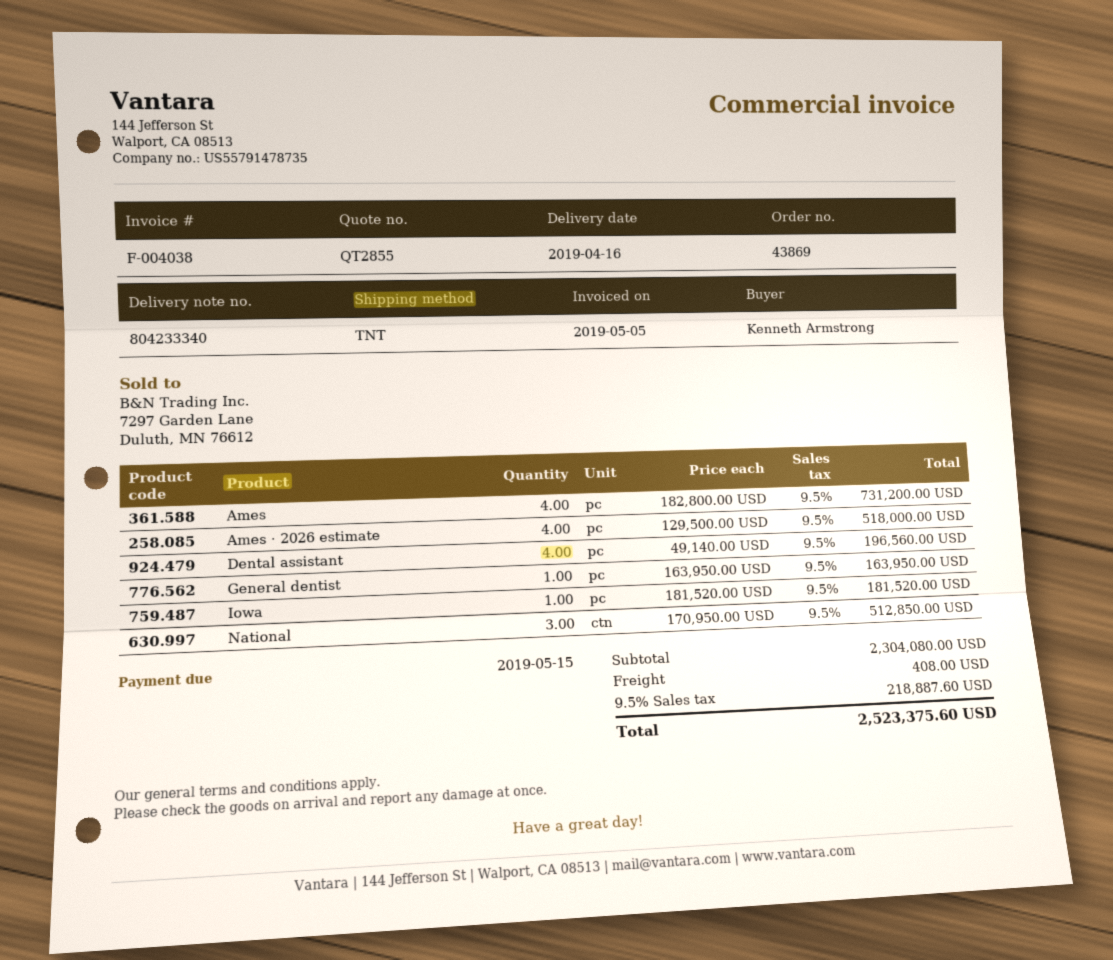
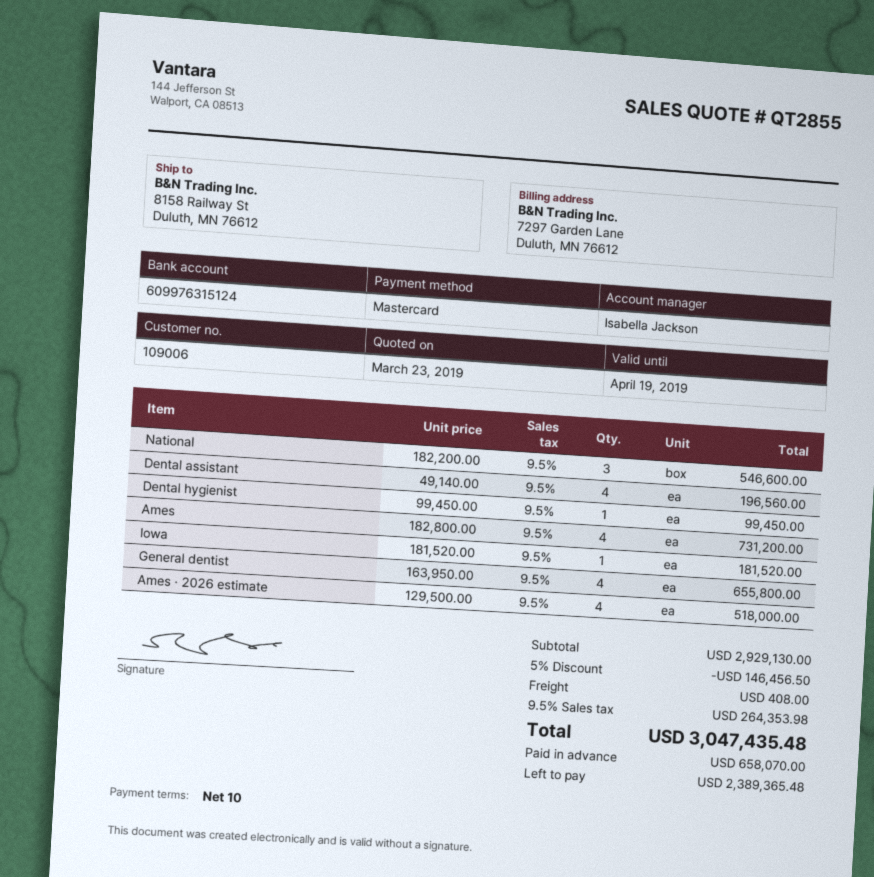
General dentist: 1 x 163950.00 = 163950.00 -> 4 x 163950.00 = 655800.00
National: 3 x 170950.00 = 512850.00 -> 3 x 182200.00 = 546600.00
Dental hygienist: none -> 1 x 99450.00 = 99450.00
subtotal: 2304080.00 -> 2929130.00
discount: none -> 5% = 146456.50
tax: 9.5% = 218887.60 -> 9.5% = 264353.98
total: 2523375.60 -> 3047435.48

